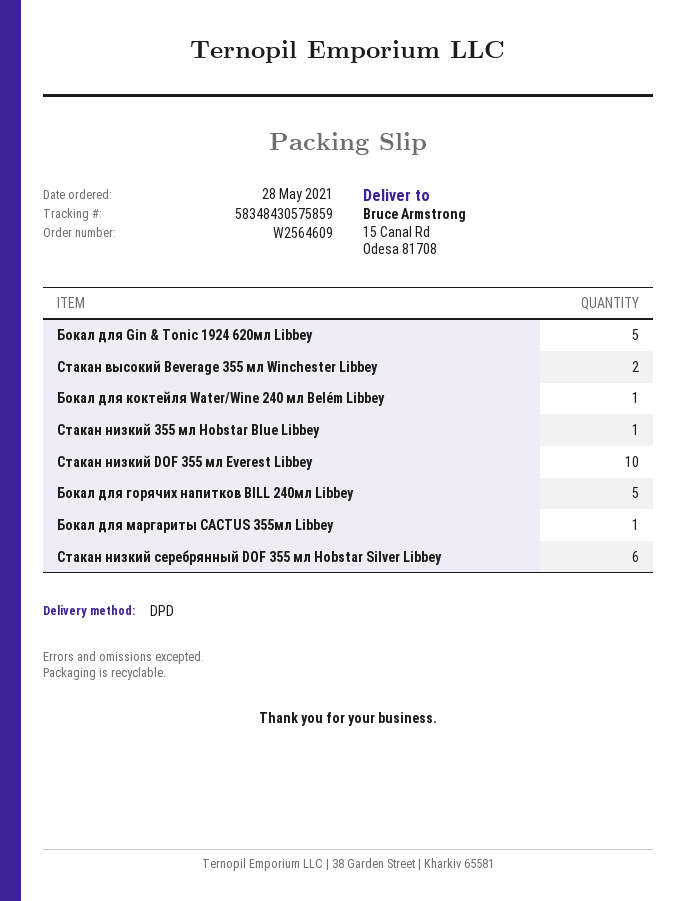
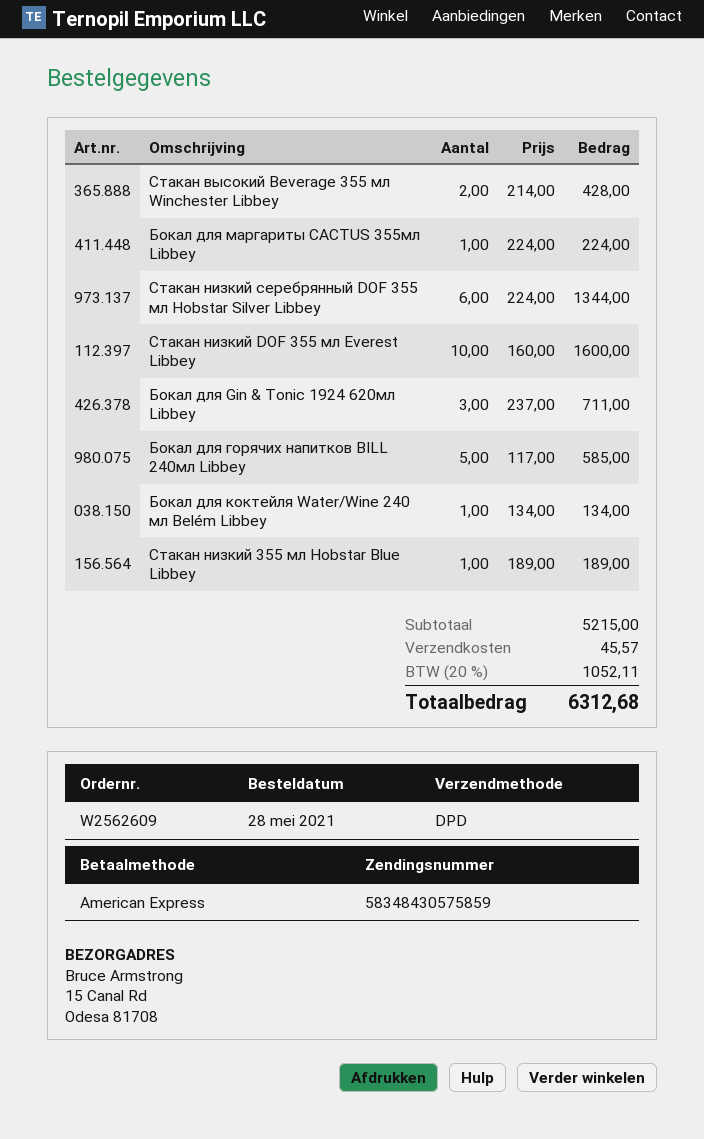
order number: W2564609 -> W2562609
Бокал для Gin & Tonic 1924 620мл Libbey: 5 -> 3

